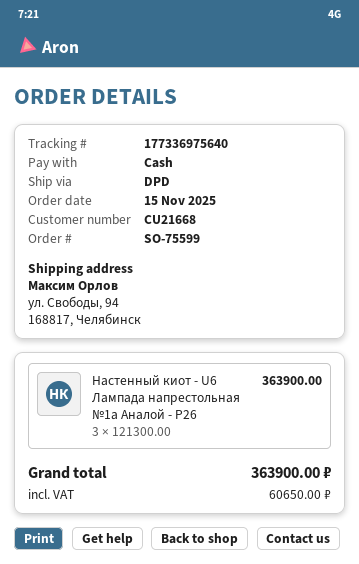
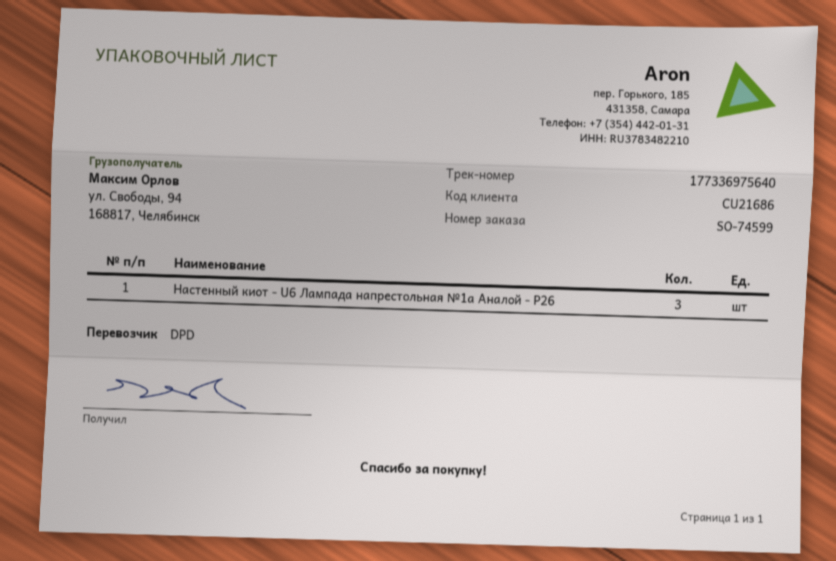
order number: SO-75599 -> SO-74599
customer number: CU21668 -> CU21686

